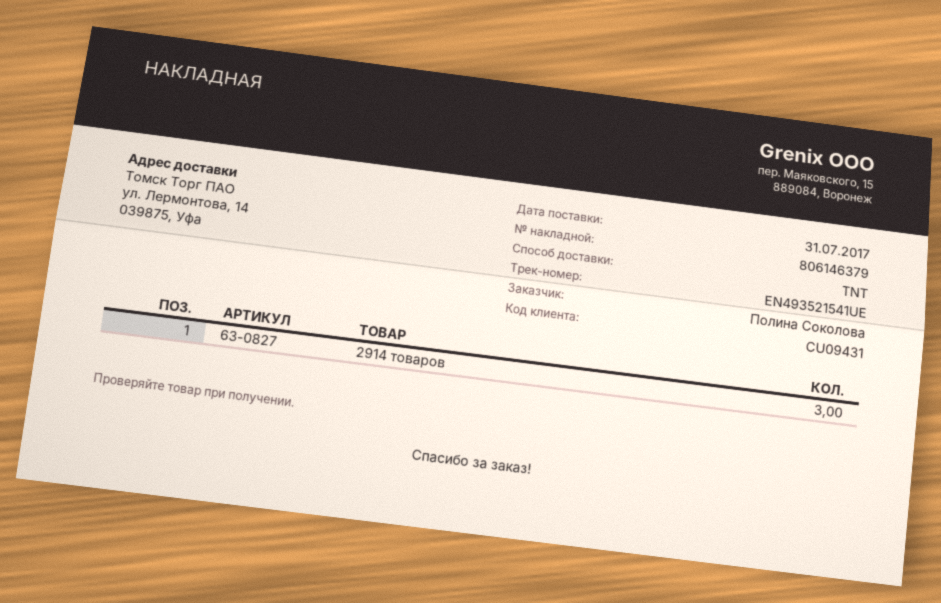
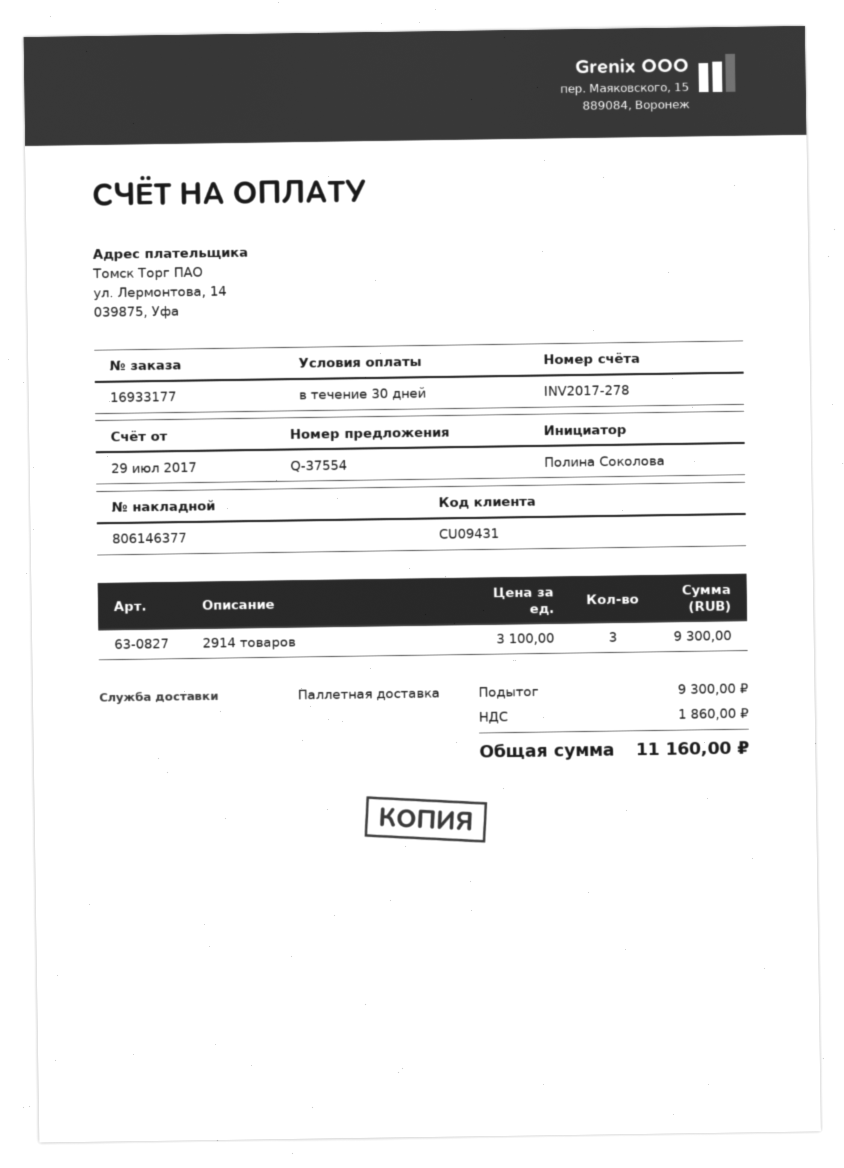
delivery note number: 806146379 -> 806146377
shipping method: TNT -> pallet freight

